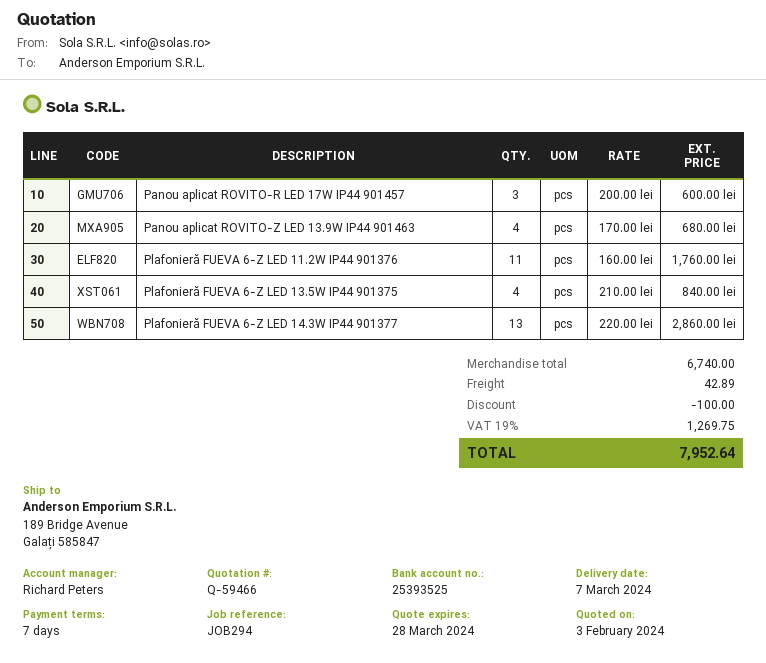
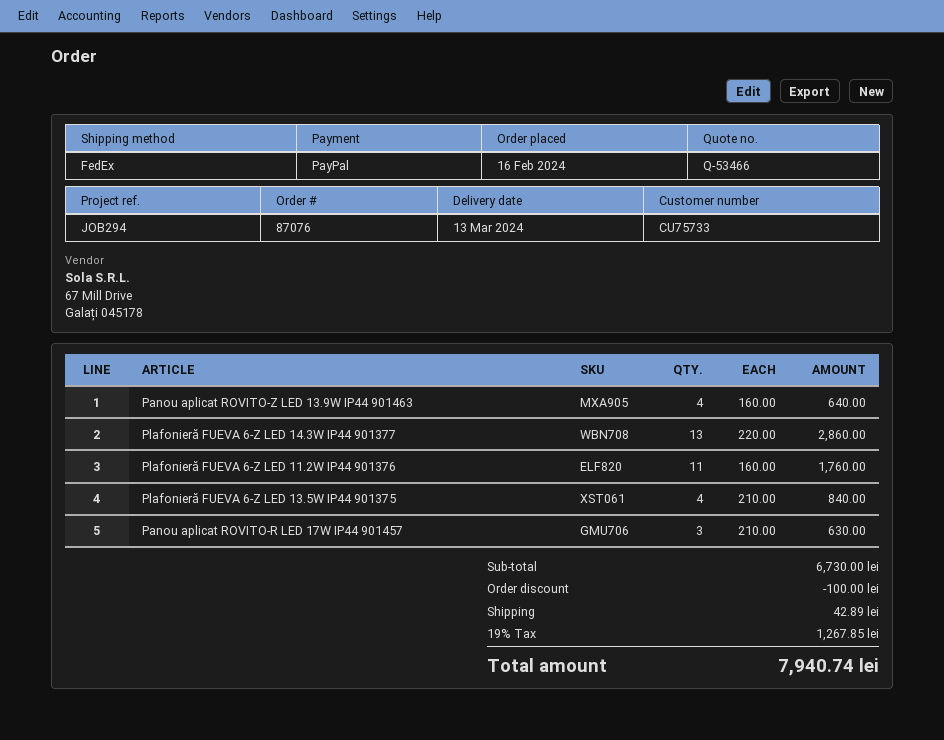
quote number: Q-59466 -> Q-53466
delivery date: 2024-03-07 -> 2024-03-13
Panou aplicat ROVITO-R LED 17W IP44 901457: 3 x 200.00 = 600.00 -> 3 x 210.00 = 630.00
Panou aplicat ROVITO-Z LED 13.9W IP44 901463: 4 x 170.00 = 680.00 -> 4 x 160.00 = 640.00
subtotal: 6740.00 -> 6730.00
tax: 19% = 1269.75 -> 19% = 1267.85
total: 7952.64 -> 7940.74

